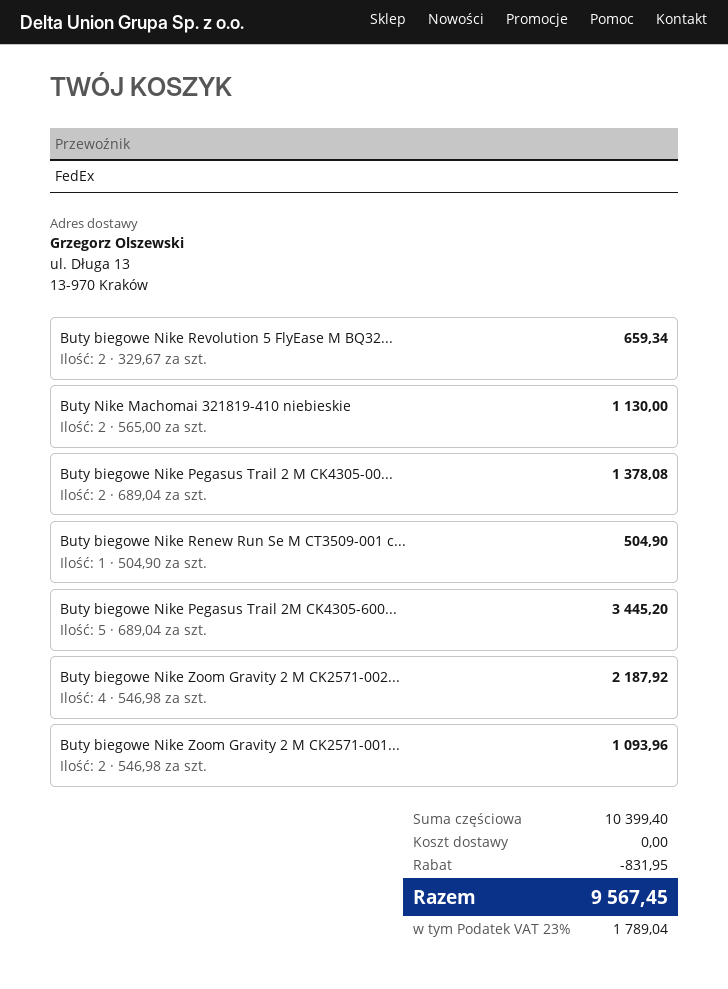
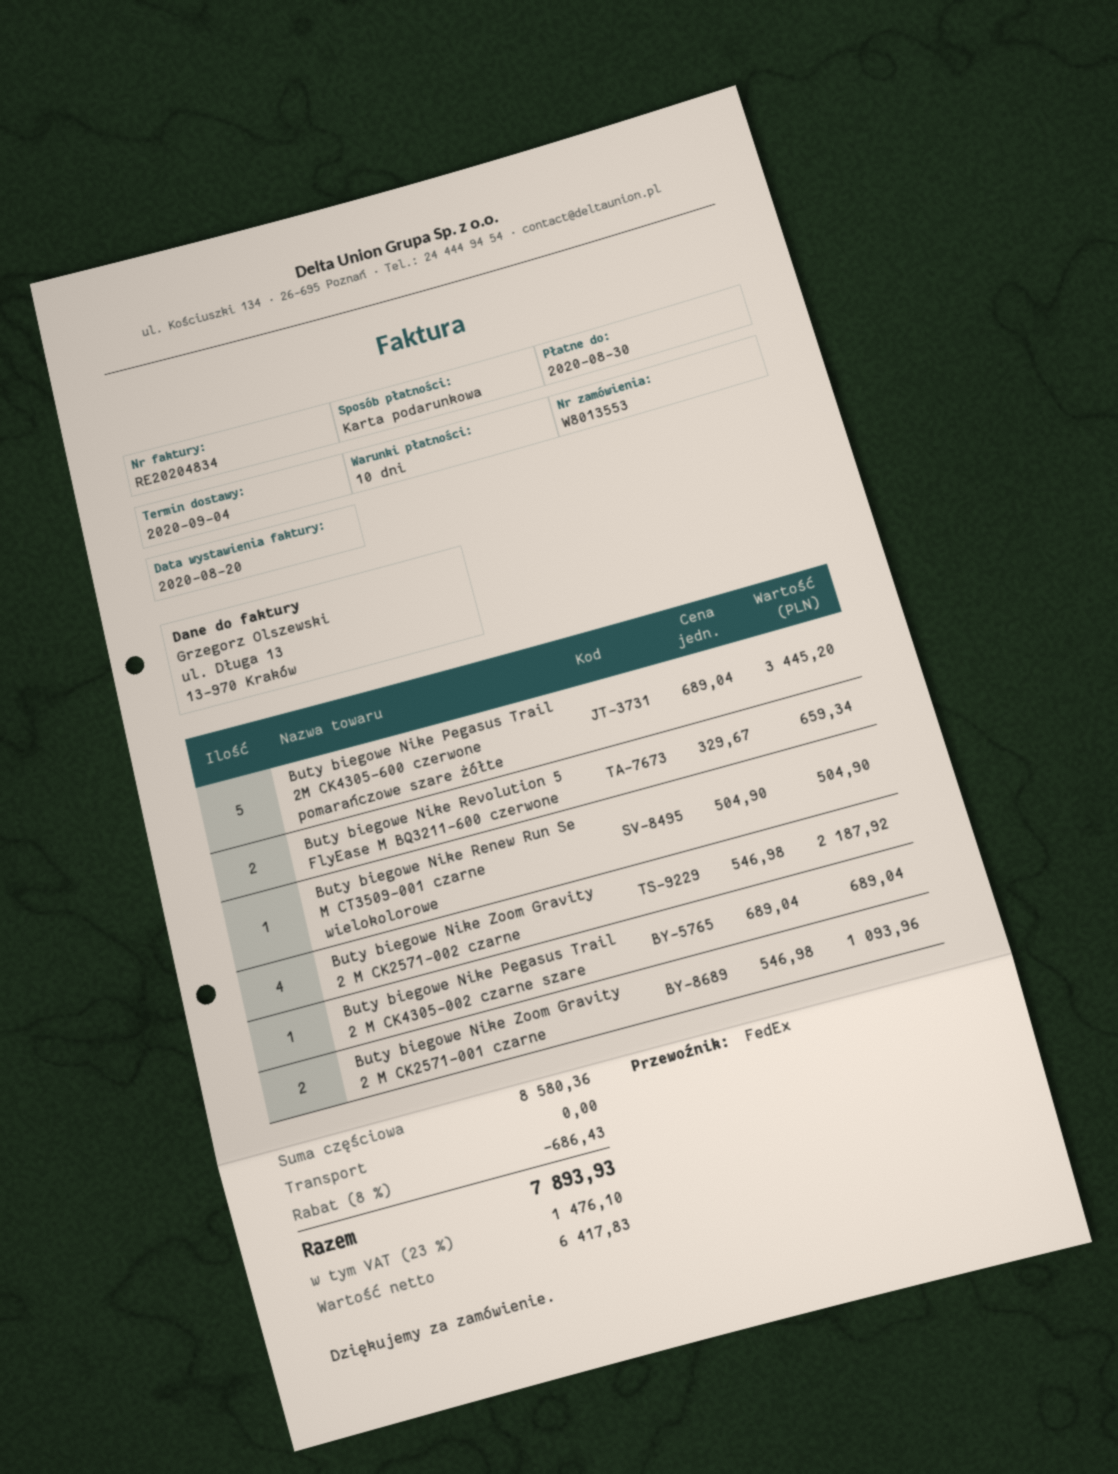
Buty Nike Machomai 321819-410 niebieskie: 2 x 565.00 = 1130.00 -> none
Buty biegowe Nike Pegasus Trail 2 M CK4305-00...: 2 x 689.04 = 1378.08 -> 1 x 689.04 = 689.04
subtotal: 10399.40 -> 8580.36
discount: 831.95 -> 686.43
tax: 23% = 1789.04 -> 23% = 1476.10
total: 9567.45 -> 7893.93

